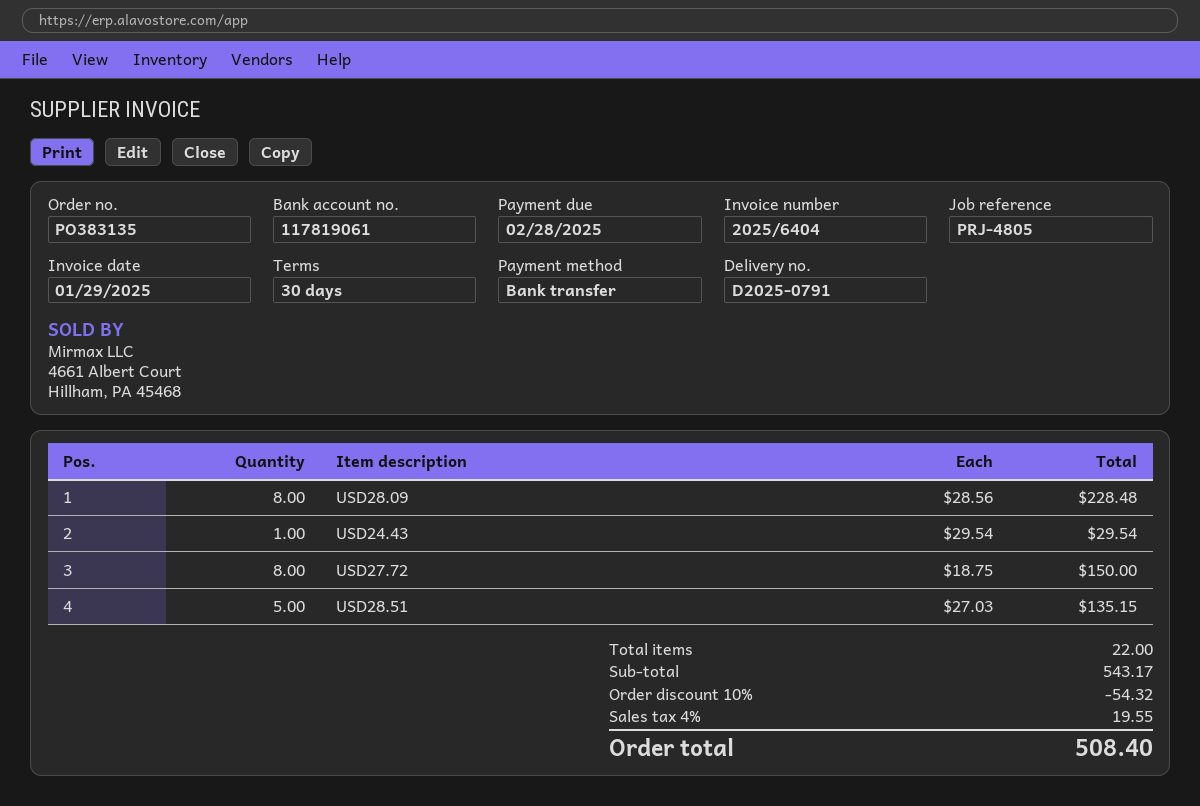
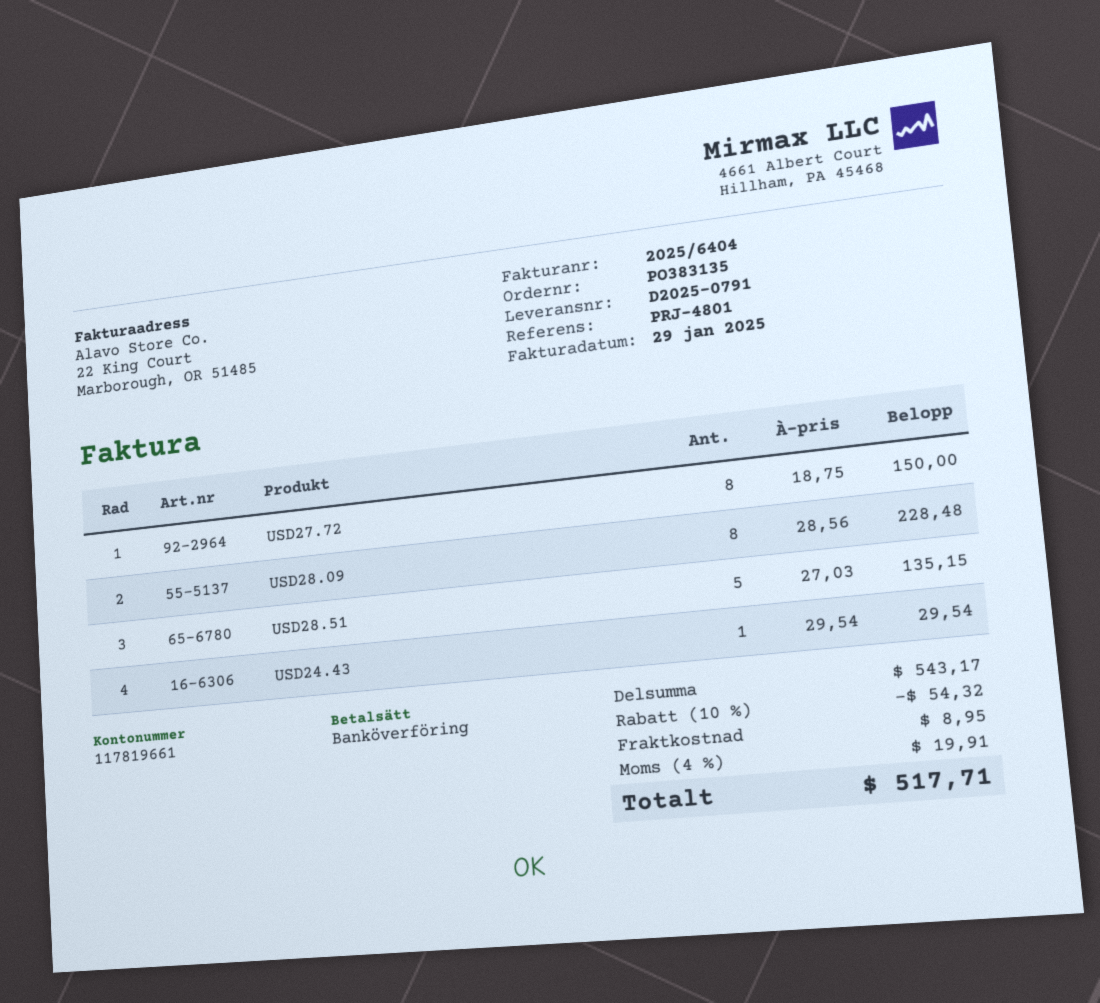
reference: PRJ-4805 -> PRJ-4801
bank account: 117819061 -> 117819661
shipping: none -> 8.95
tax: 4% = 19.55 -> 4% = 19.91
total: 508.40 -> 517.71

